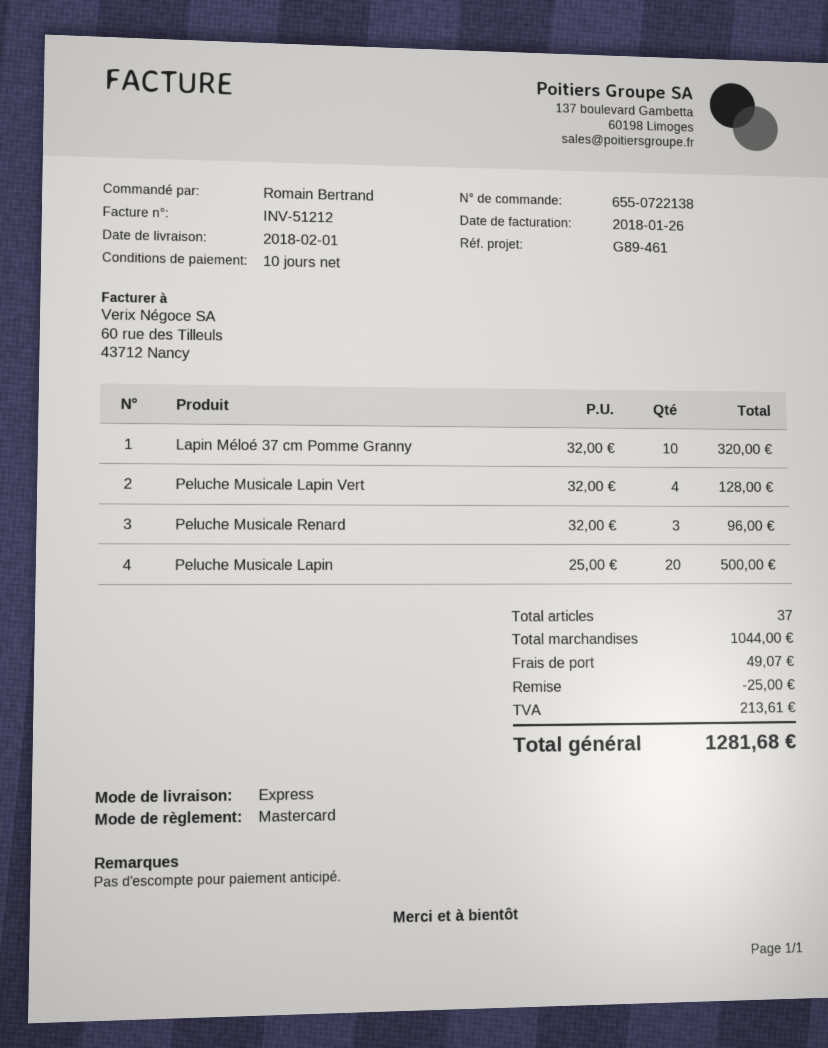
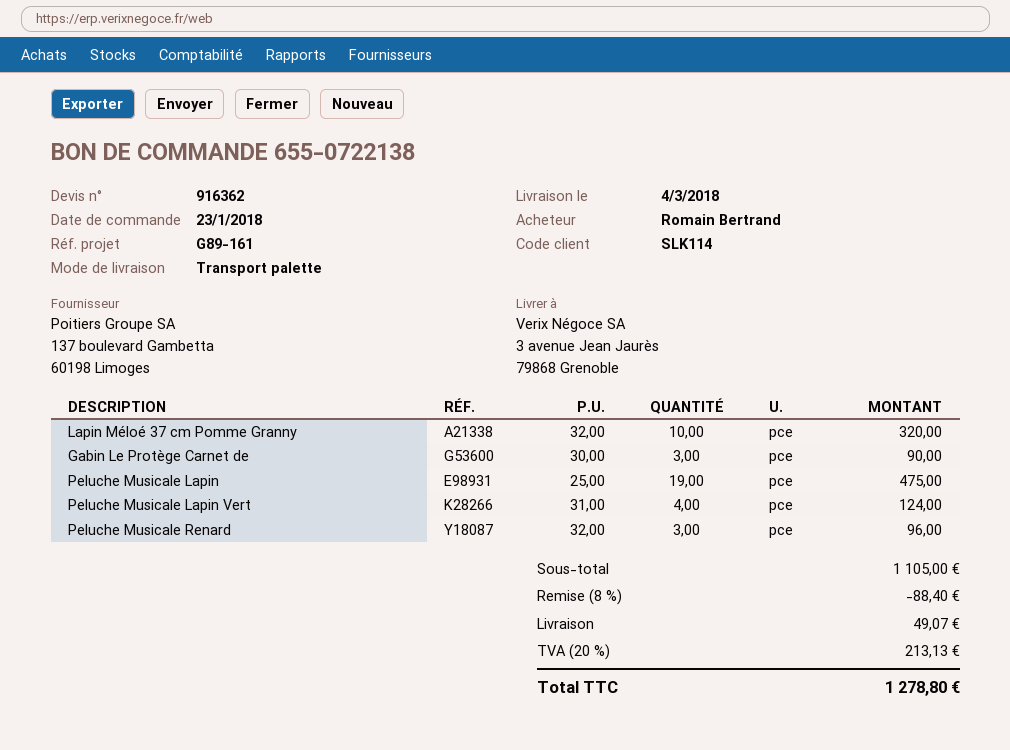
delivery date: 2018-02-01 -> 2018-03-04
reference: G89-461 -> G89-161
shipping method: express -> pallet freight
Peluche Musicale Lapin Vert: 4 x 32.00 = 128.00 -> 4 x 31.00 = 124.00
Peluche Musicale Lapin: 20 x 25.00 = 500.00 -> 19 x 25.00 = 475.00
Gabin Le Protège Carnet de: none -> 3 x 30.00 = 90.00
subtotal: 1044.00 -> 1105.00
discount: 25.00 -> 88.40
tax: 213.61 -> 213.13
total: 1281.68 -> 1278.80

